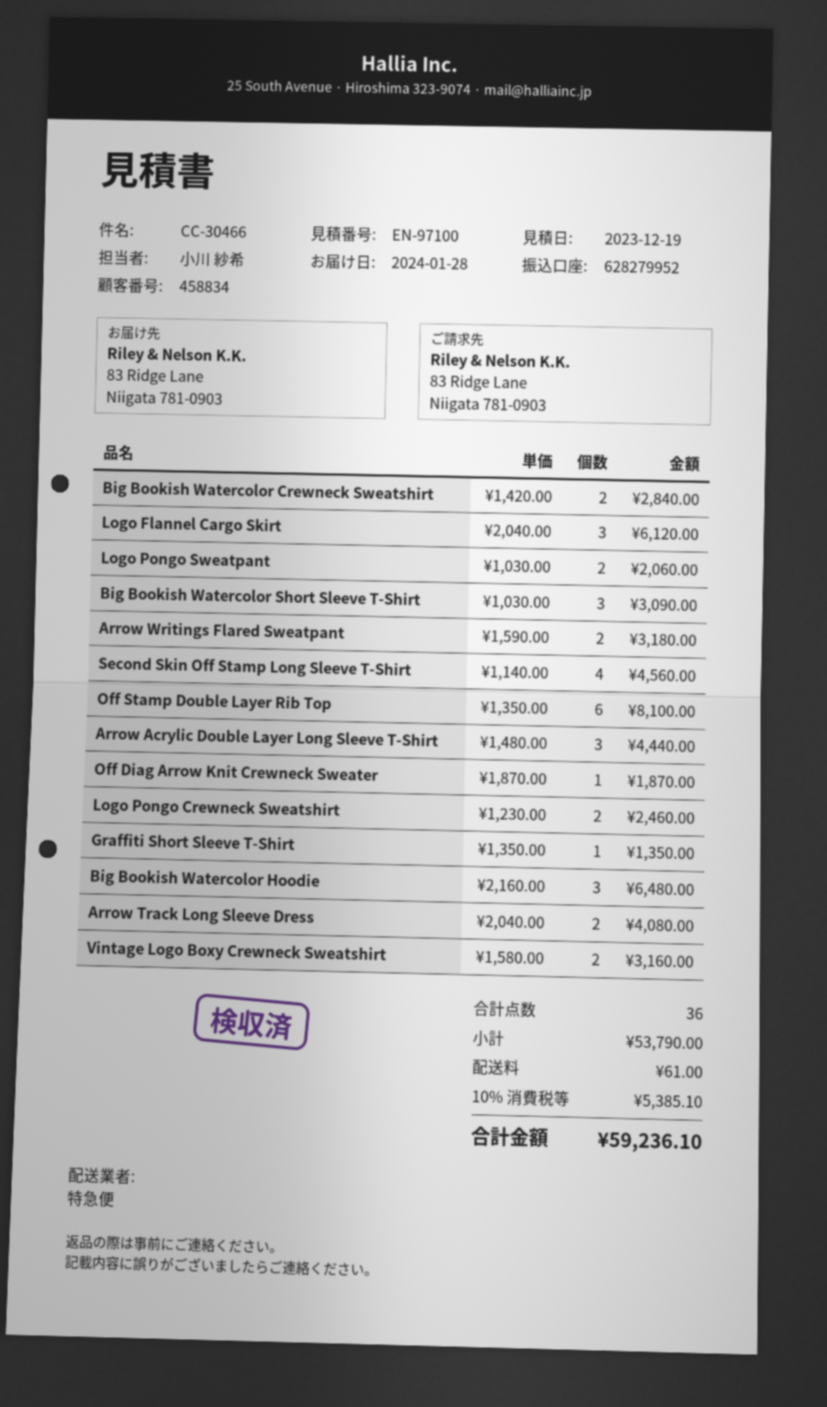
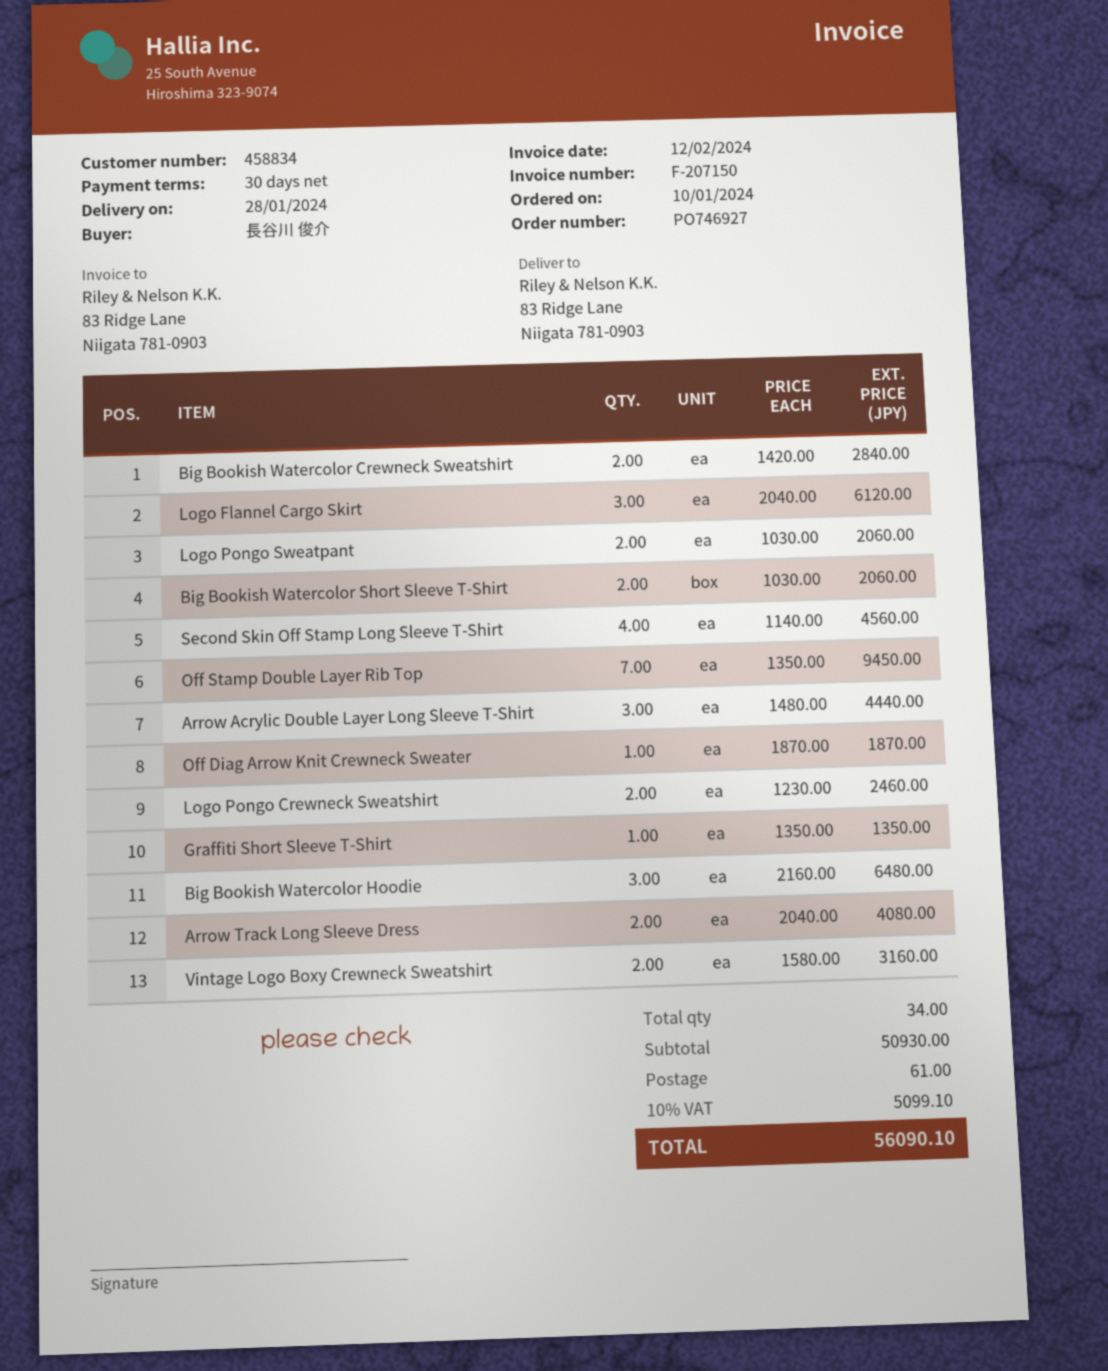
Big Bookish Watercolor Short Sleeve T-Shirt: 3 x 1030.00 = 3090.00 -> 2 x 1030.00 = 2060.00
Arrow Writings Flared Sweatpant: 2 x 1590.00 = 3180.00 -> none
Off Stamp Double Layer Rib Top: 6 x 1350.00 = 8100.00 -> 7 x 1350.00 = 9450.00
total quantity: 36 -> 34
subtotal: 53790.00 -> 50930.00
tax: 10% = 5385.10 -> 10% = 5099.10
total: 59236.10 -> 56090.10

